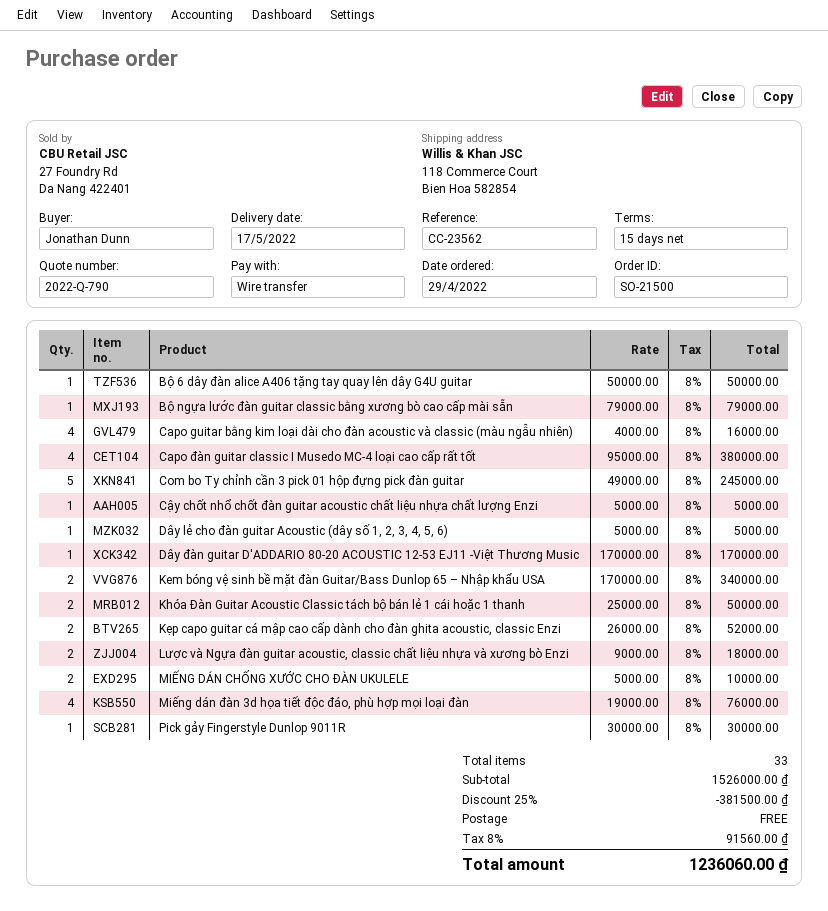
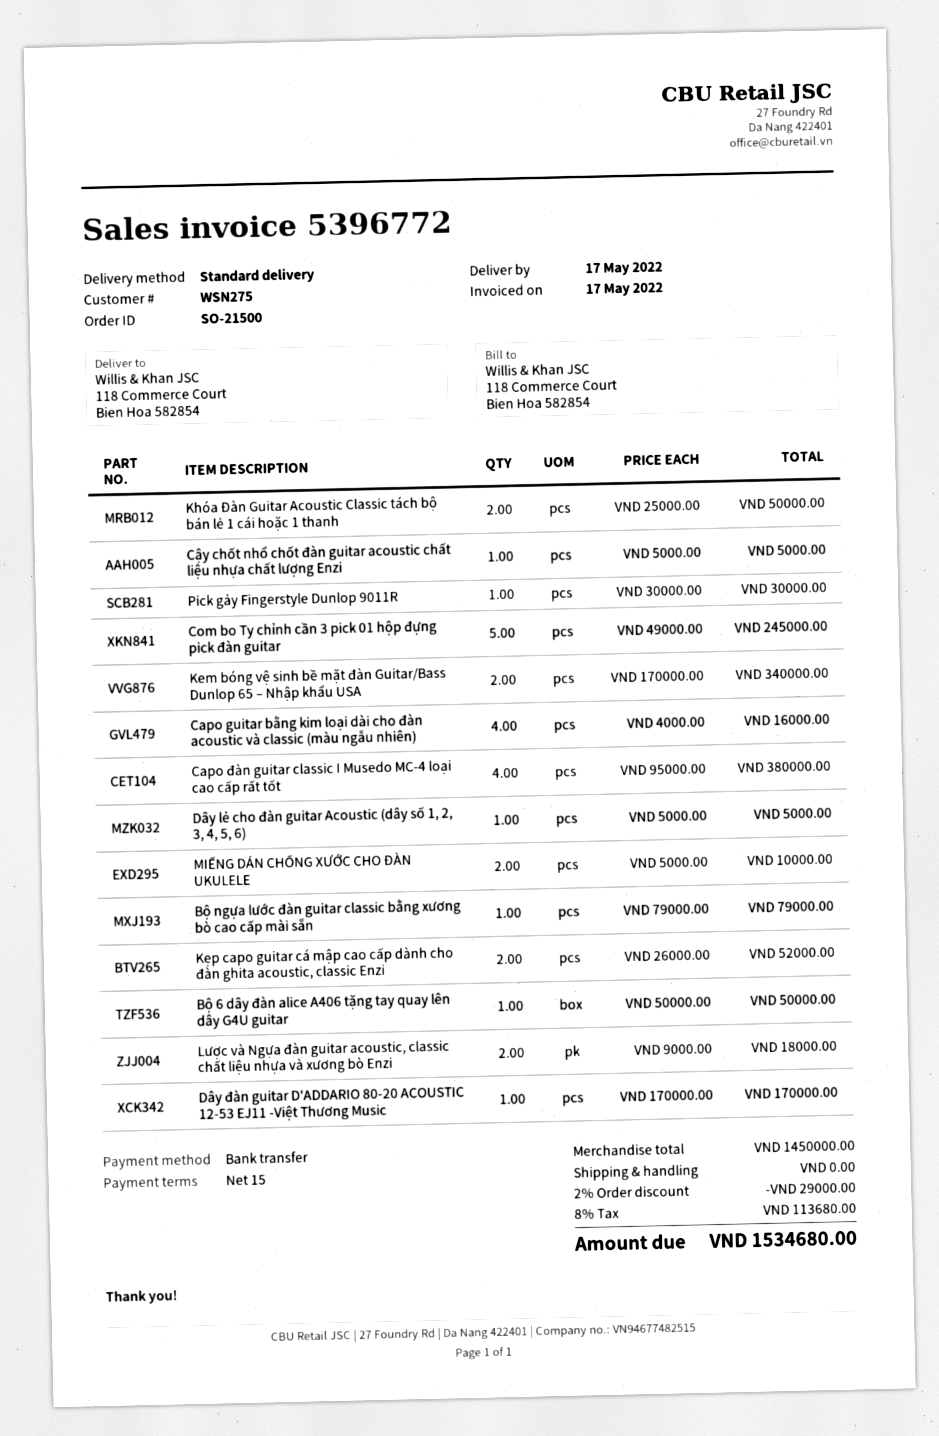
Miếng dán đàn 3d họa tiết độc đáo, phù hợp mọi loại đàn: 4 x 19000.00 = 76000.00 -> none
subtotal: 1526000.00 -> 1450000.00
discount: 25% = 381500.00 -> 2% = 29000.00
tax: 8% = 91560.00 -> 8% = 113680.00
total: 1236060.00 -> 1534680.00

